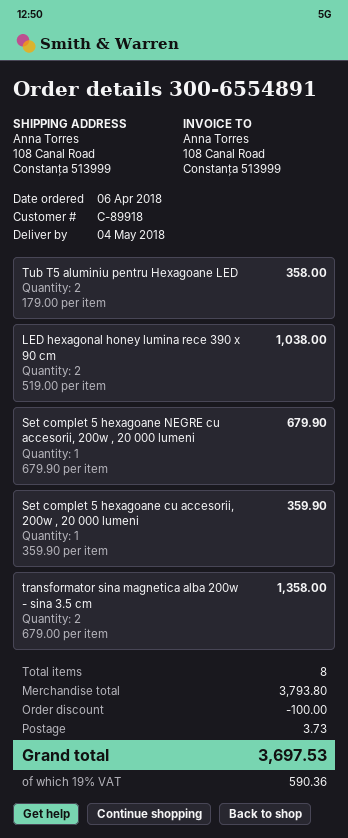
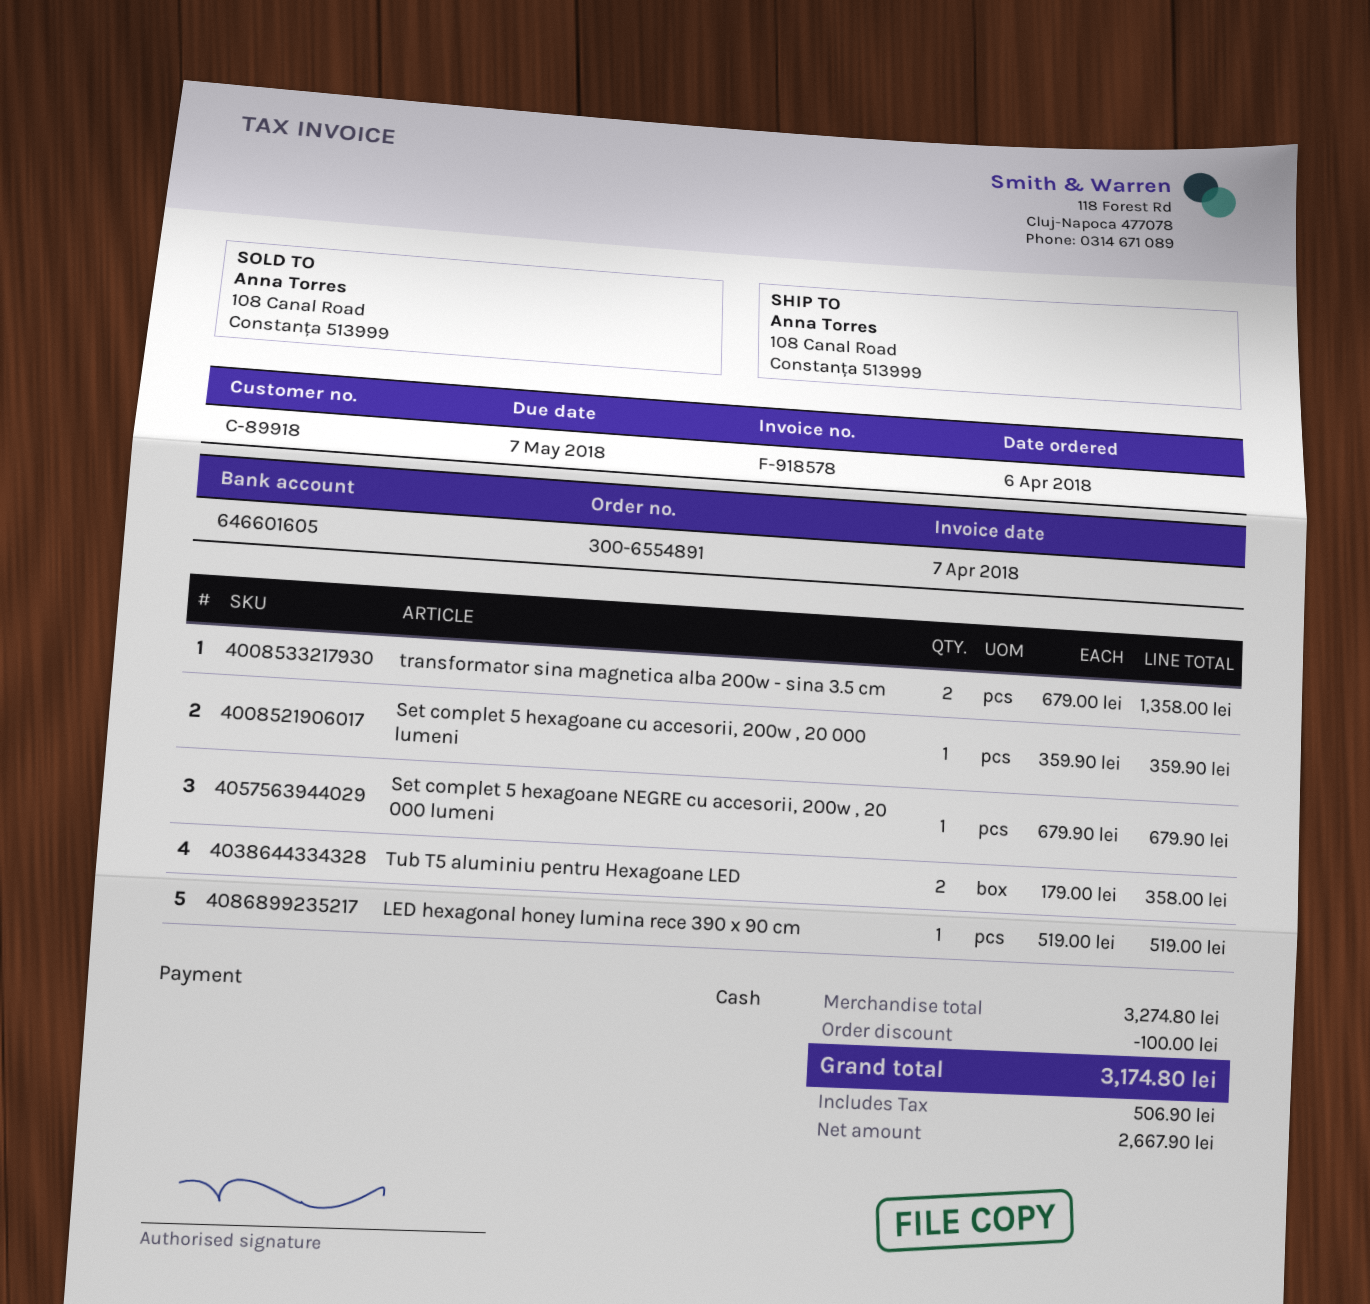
LED hexagonal honey lumina rece 390 x 90 cm: 2 x 519.00 = 1038.00 -> 1 x 519.00 = 519.00
subtotal: 3793.80 -> 3274.80
shipping: 3.73 -> none
tax: 590.36 -> 506.90
total: 3697.53 -> 3174.80

